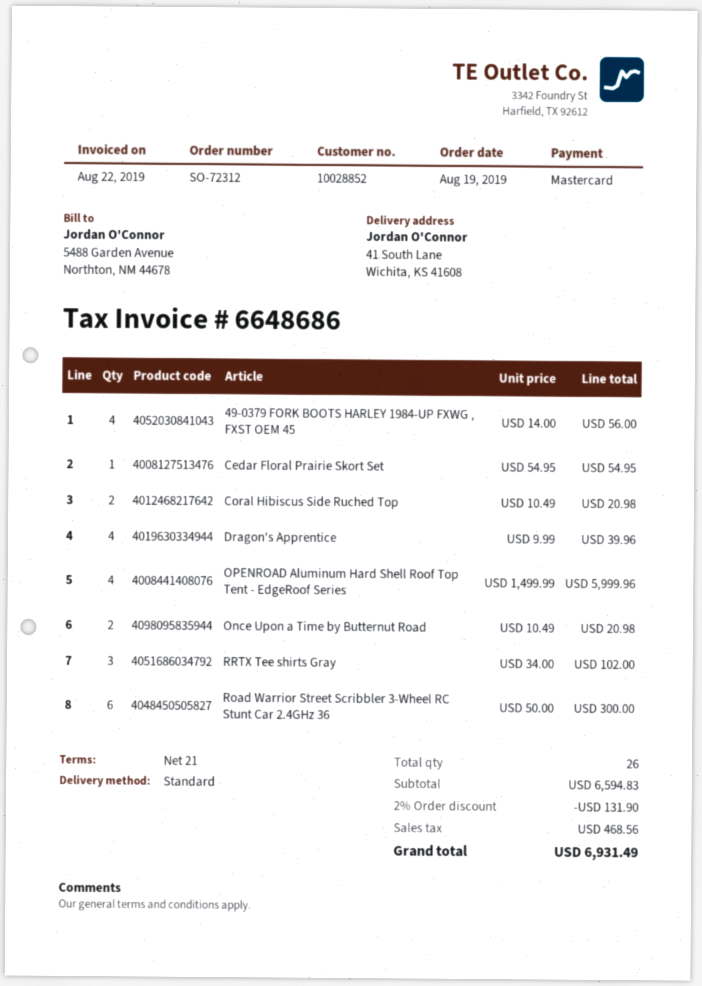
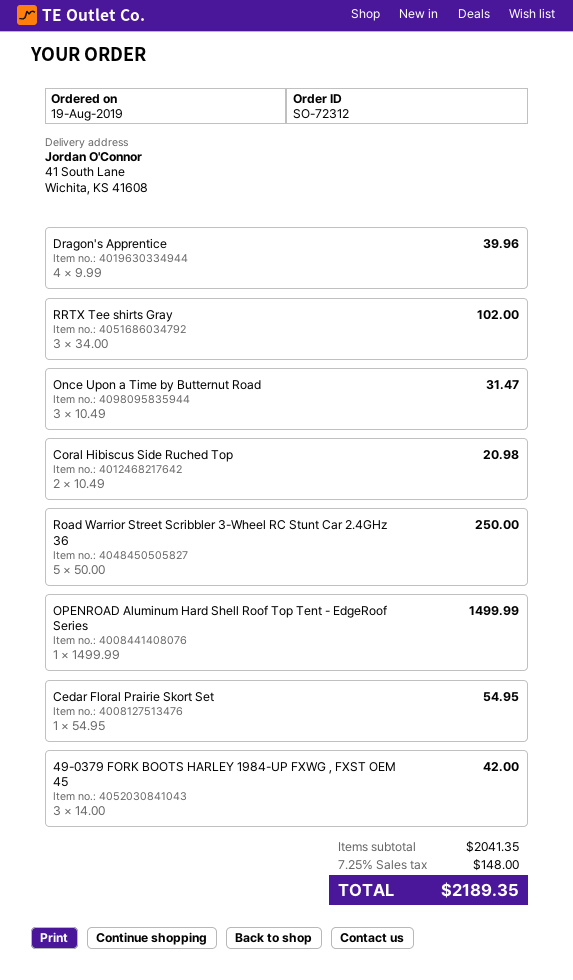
49-0379 FORK BOOTS HARLEY 1984-UP FXWG , FXST OEM 45: 4 x 14.00 = 56.00 -> 3 x 14.00 = 42.00
OPENROAD Aluminum Hard Shell Roof Top Tent - EdgeRoof Series: 4 x 1499.99 = 5999.96 -> 1 x 1499.99 = 1499.99
Once Upon a Time by Butternut Road: 2 x 10.49 = 20.98 -> 3 x 10.49 = 31.47
Road Warrior Street Scribbler 3-Wheel RC Stunt Car 2.4GHz 36: 6 x 50.00 = 300.00 -> 5 x 50.00 = 250.00
subtotal: 6594.83 -> 2041.35
discount: 2% = 131.90 -> none
tax: 468.56 -> 148.00
total: 6931.49 -> 2189.35

